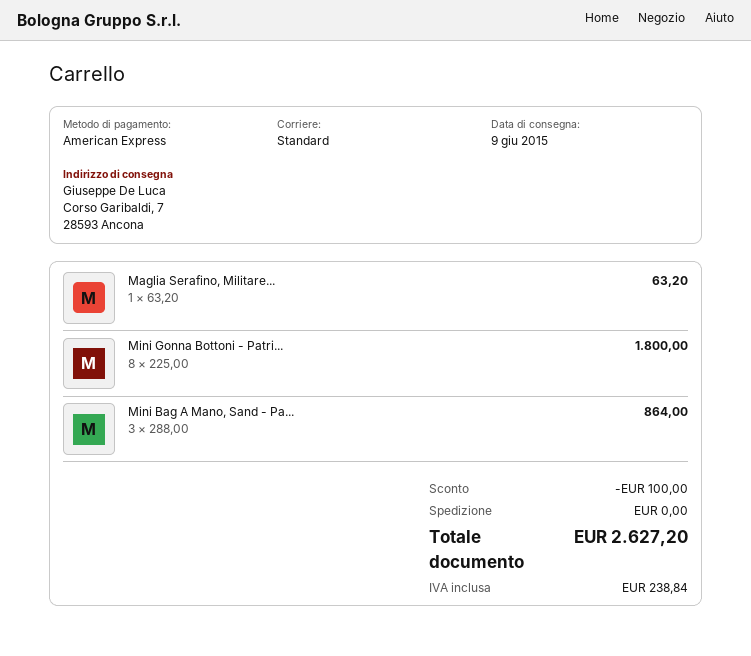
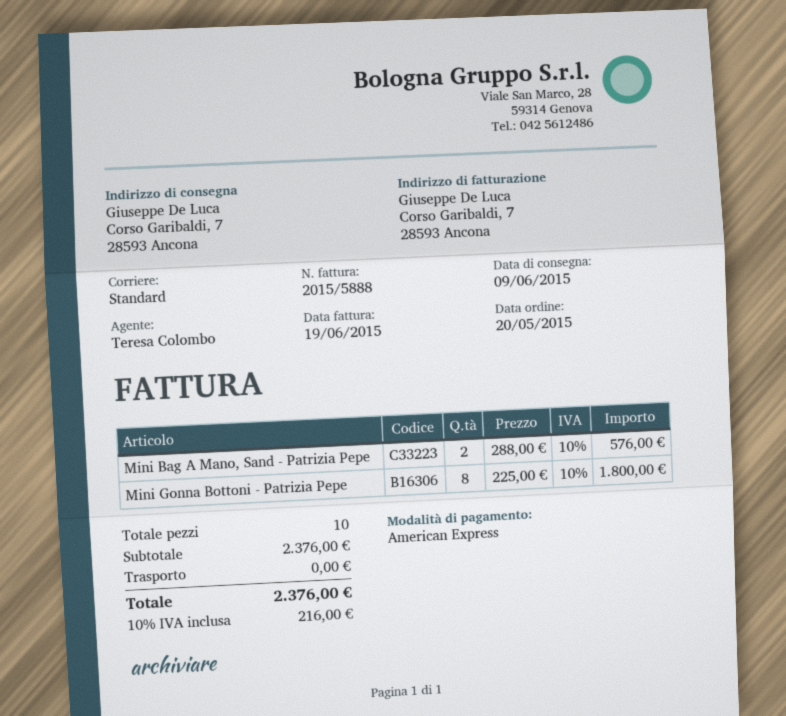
Maglia Serafino, Militare...: 1 x 63.20 = 63.20 -> none
Mini Bag A Mano, Sand - Pa...: 3 x 288.00 = 864.00 -> 2 x 288.00 = 576.00
discount: 100.00 -> none
tax: 238.84 -> 216.00
total: 2627.20 -> 2376.00

